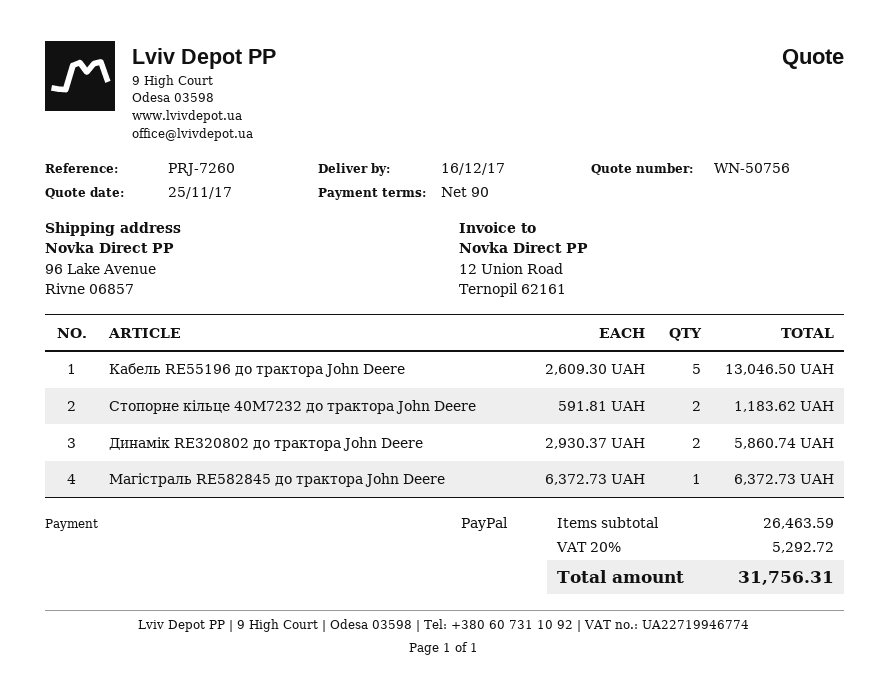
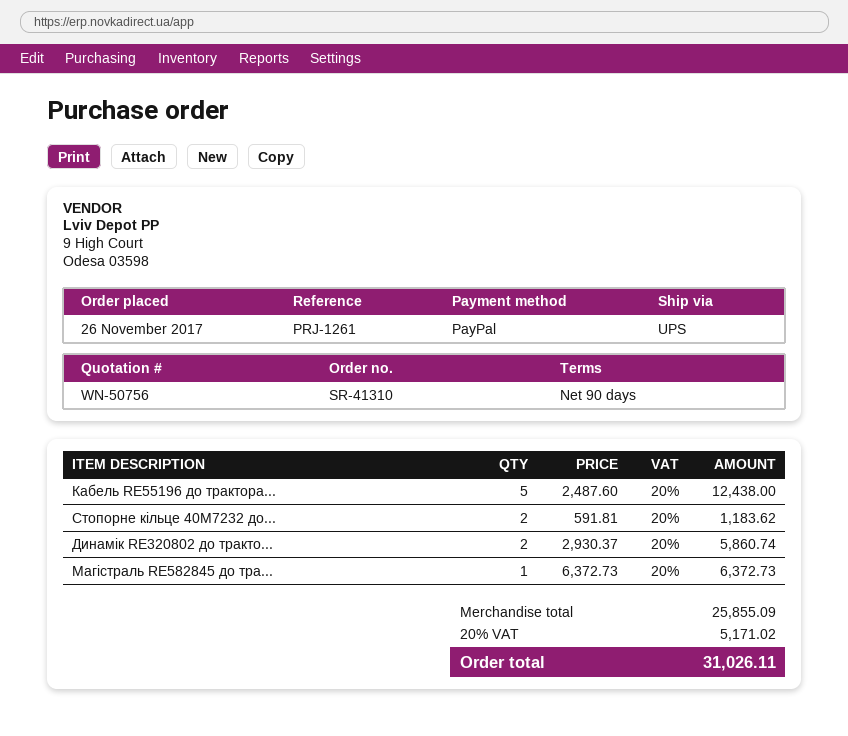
reference: PRJ-7260 -> PRJ-1261
Кабель RE55196 до трактора John Deere: 5 x 2609.30 = 13046.50 -> 5 x 2487.60 = 12438.00
subtotal: 26463.59 -> 25855.09
tax: 20% = 5292.72 -> 20% = 5171.02
total: 31756.31 -> 31026.11

